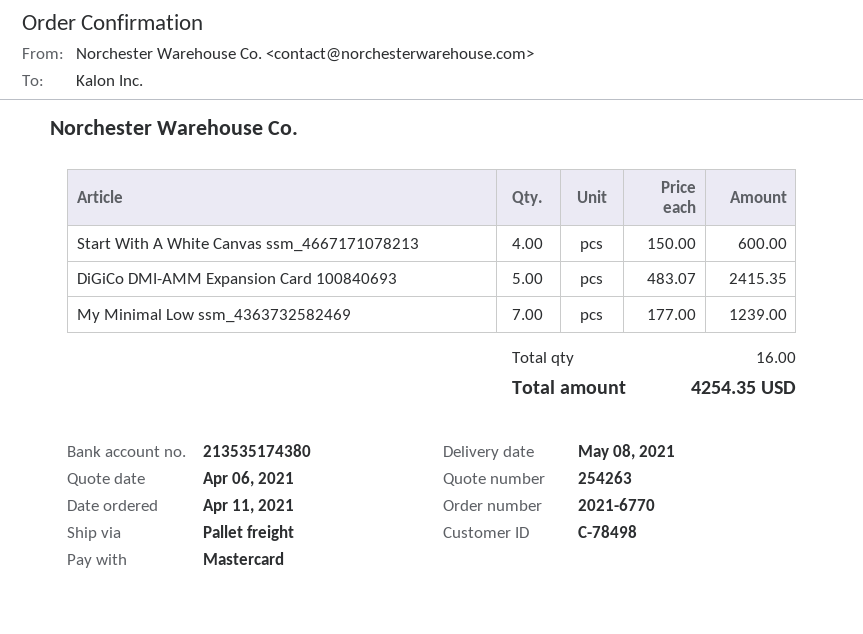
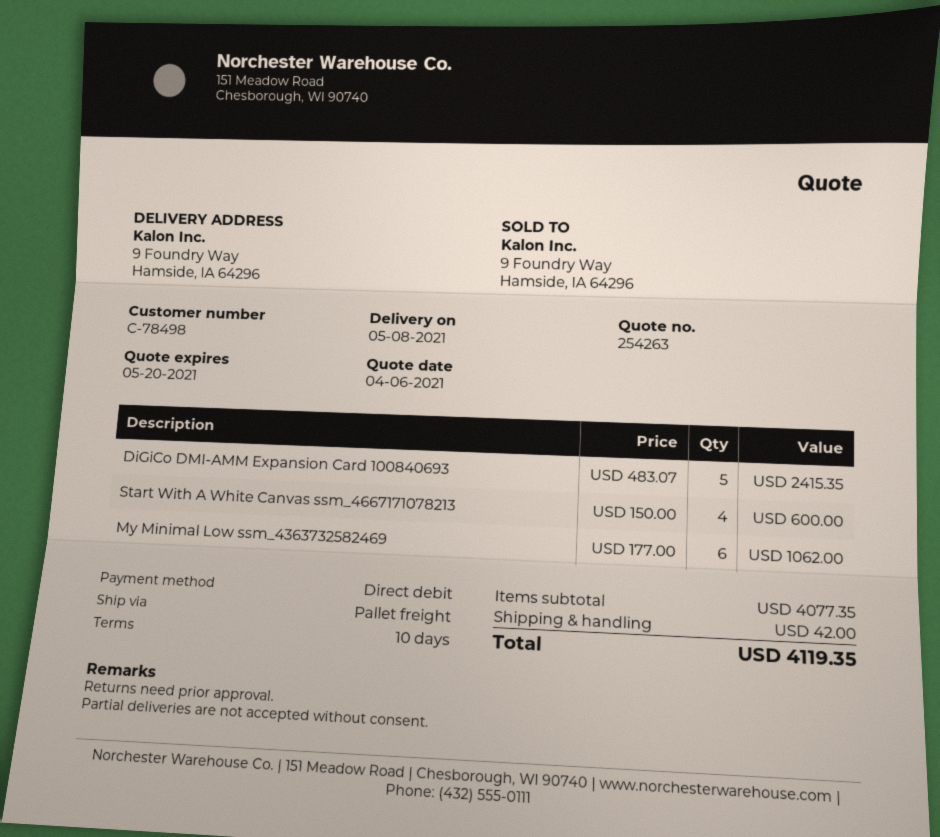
payment method: Mastercard -> direct debit
My Minimal Low ssm_4363732582469: 7 x 177.00 = 1239.00 -> 6 x 177.00 = 1062.00
shipping: none -> 42.00
total: 4254.35 -> 4119.35

